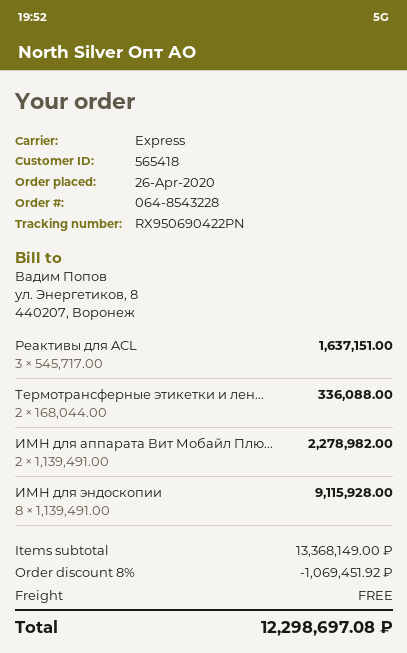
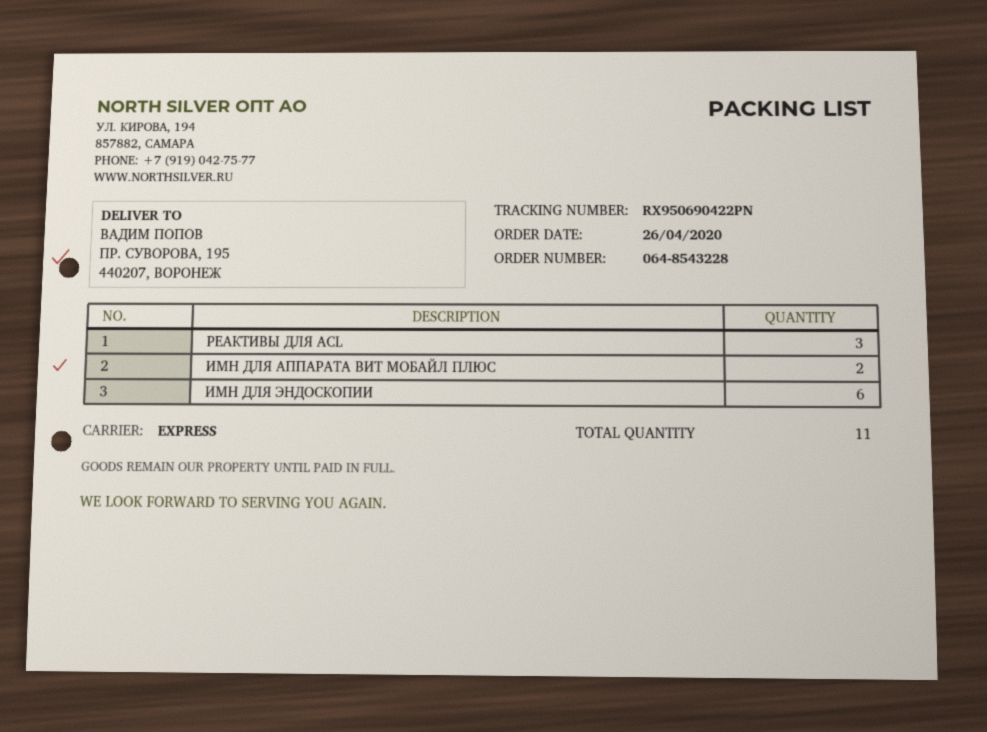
Термотрансферные этикетки и лен...: 2 -> none
ИМН для эндоскопии: 8 -> 6

